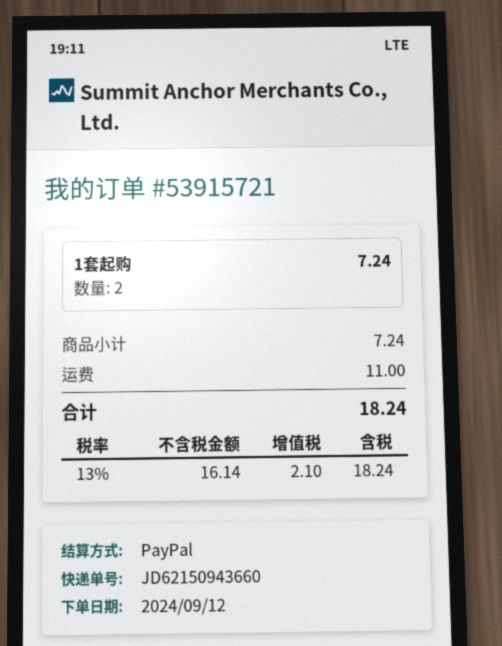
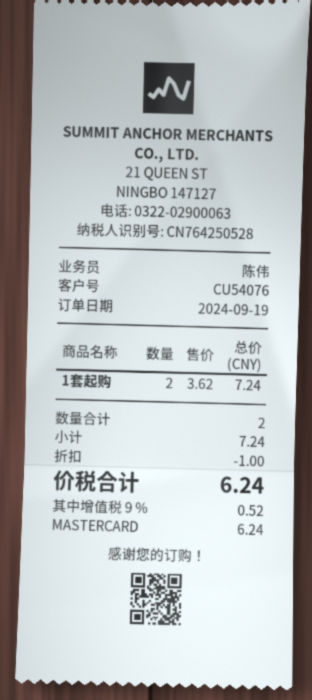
order date: 2024-09-12 -> 2024-09-19
payment method: PayPal -> Mastercard
discount: none -> 1.00
shipping: 11.00 -> none
tax: 13% = 2.10 -> 9% = 0.52
total: 18.24 -> 6.24

